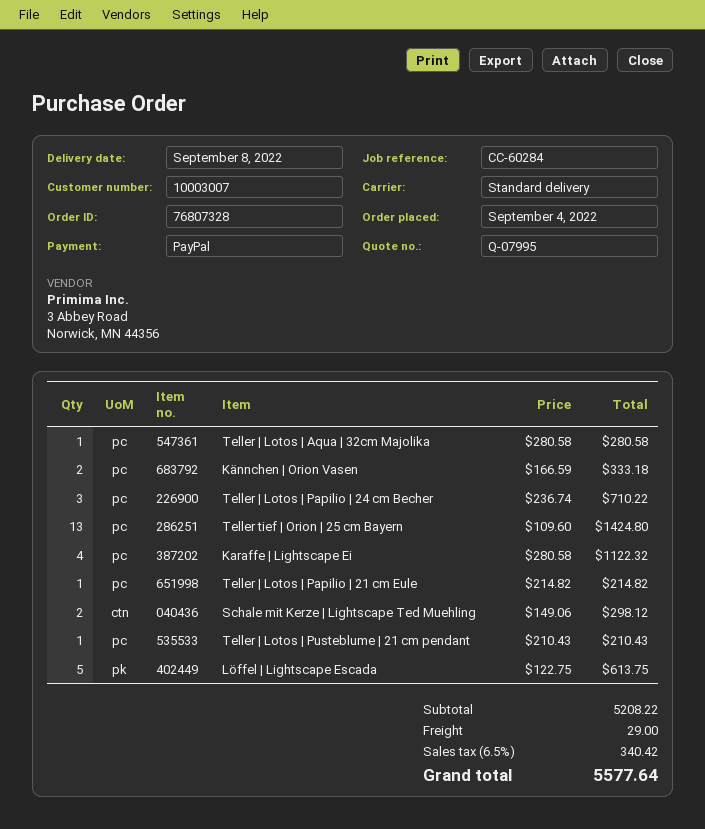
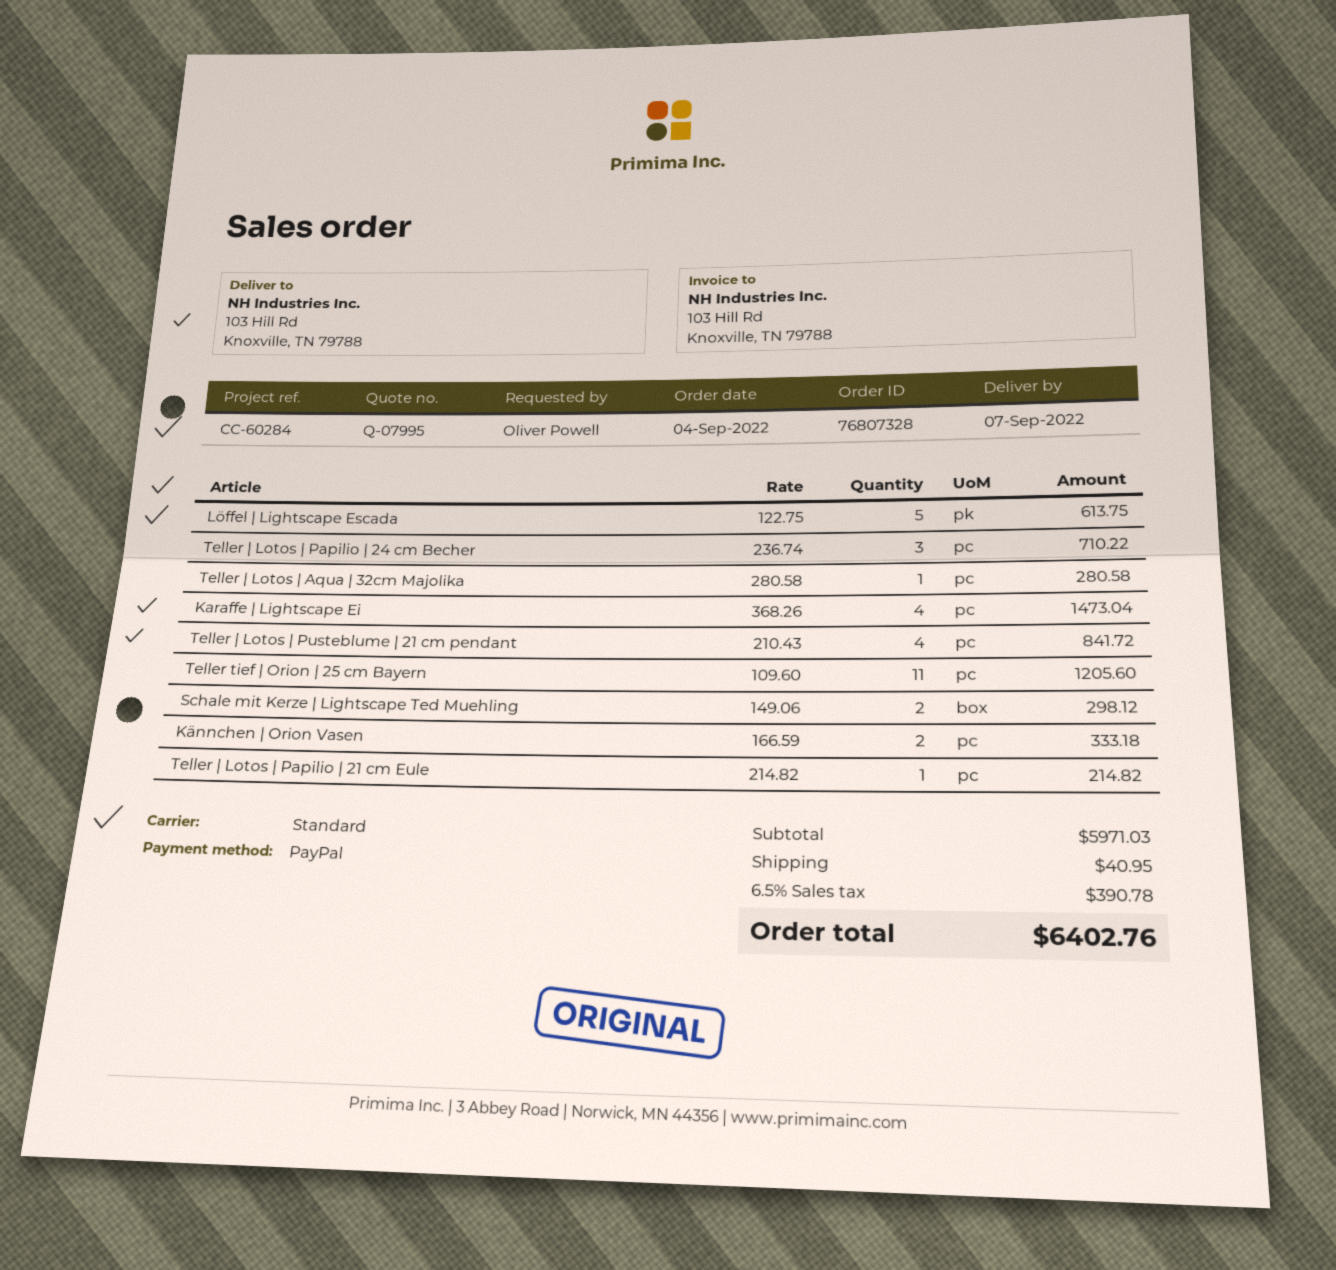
delivery date: 2022-09-08 -> 2022-09-07
Teller tief | Orion | 25 cm Bayern: 13 x 109.60 = 1424.80 -> 11 x 109.60 = 1205.60
Karaffe | Lightscape Ei: 4 x 280.58 = 1122.32 -> 4 x 368.26 = 1473.04
Teller | Lotos | Pusteblume | 21 cm pendant: 1 x 210.43 = 210.43 -> 4 x 210.43 = 841.72
subtotal: 5208.22 -> 5971.03
shipping: 29.00 -> 40.95
tax: 6.5% = 340.42 -> 6.5% = 390.78
total: 5577.64 -> 6402.76

